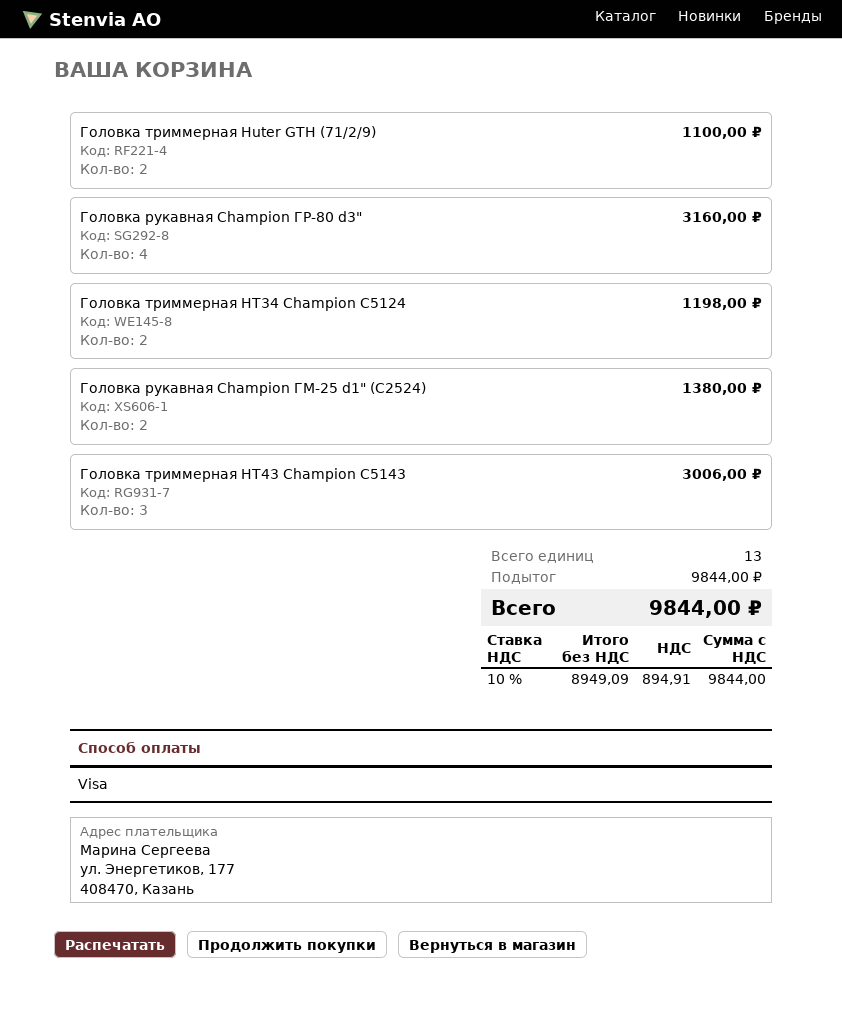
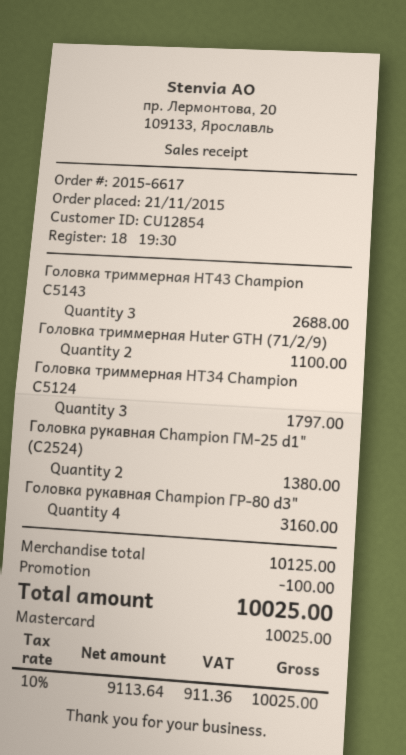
payment method: Visa -> Mastercard
Головка триммерная HT34 Champion C5124: 2 for 1198.00 -> 3 for 1797.00
Головка триммерная HT43 Champion C5143: 3 for 3006.00 -> 3 for 2688.00
subtotal: 9844.00 -> 10125.00
discount: none -> 100.00
net: 8949.09 -> 9113.64
tax: 10% = 894.91 -> 10% = 911.36
total: 9844.00 -> 10025.00

